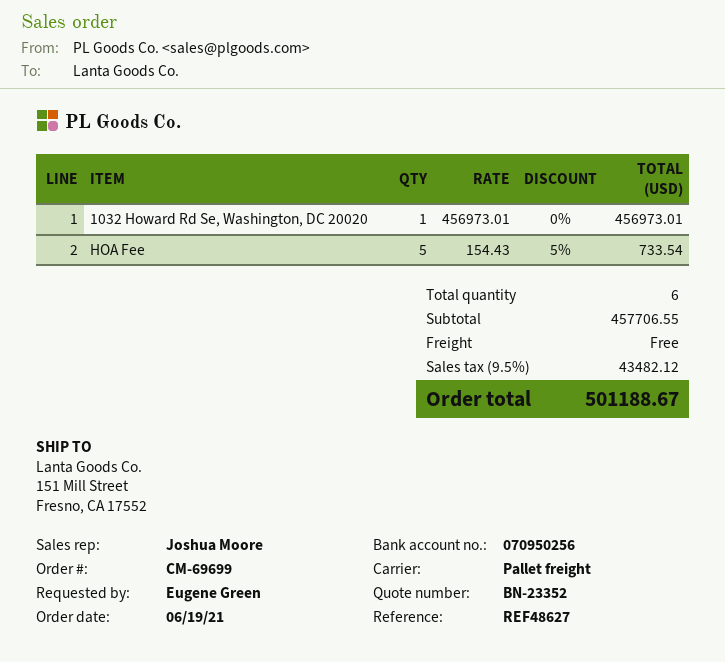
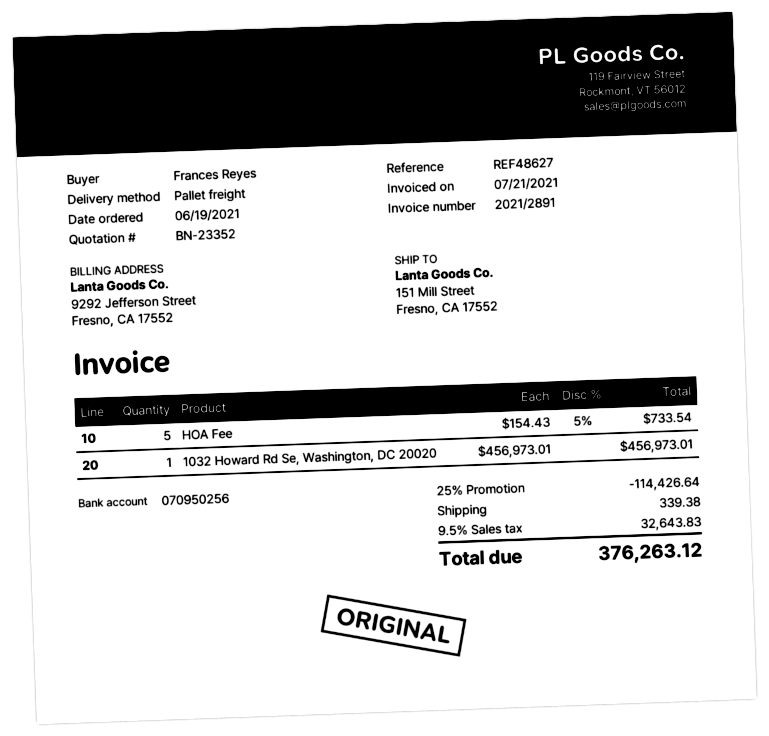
ordered by: Eugene Green -> Frances Reyes
discount: none -> 25% = 114426.64
shipping: 0.00 -> 339.38
tax: 9.5% = 43482.12 -> 9.5% = 32643.83
total: 501188.67 -> 376263.12

